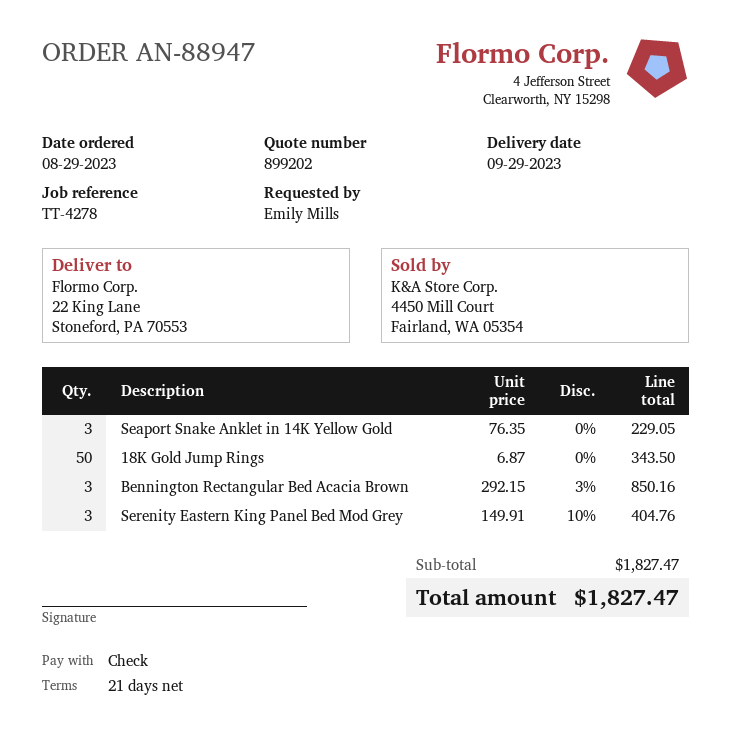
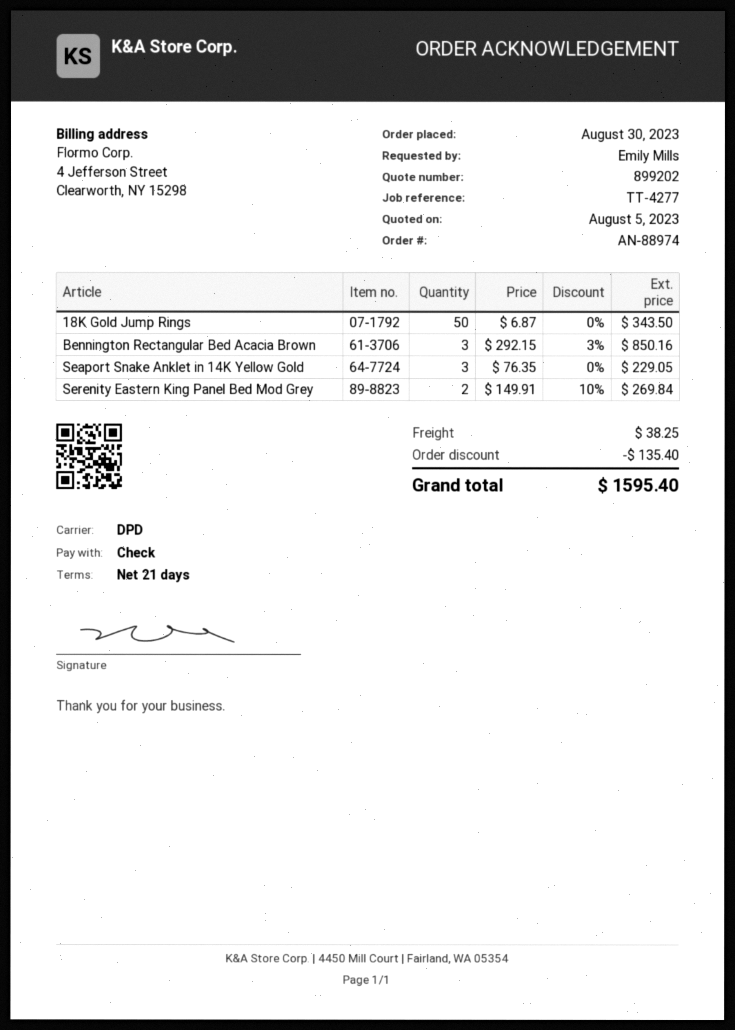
order number: AN-88947 -> AN-88974
order date: 2023-08-29 -> 2023-08-30
reference: TT-4278 -> TT-4277
Serenity Eastern King Panel Bed Mod Grey: 3 x 149.91 - 10% = 404.76 -> 2 x 149.91 - 10% = 269.84
discount: none -> 135.40
shipping: none -> 38.25
total: 1827.47 -> 1595.40

